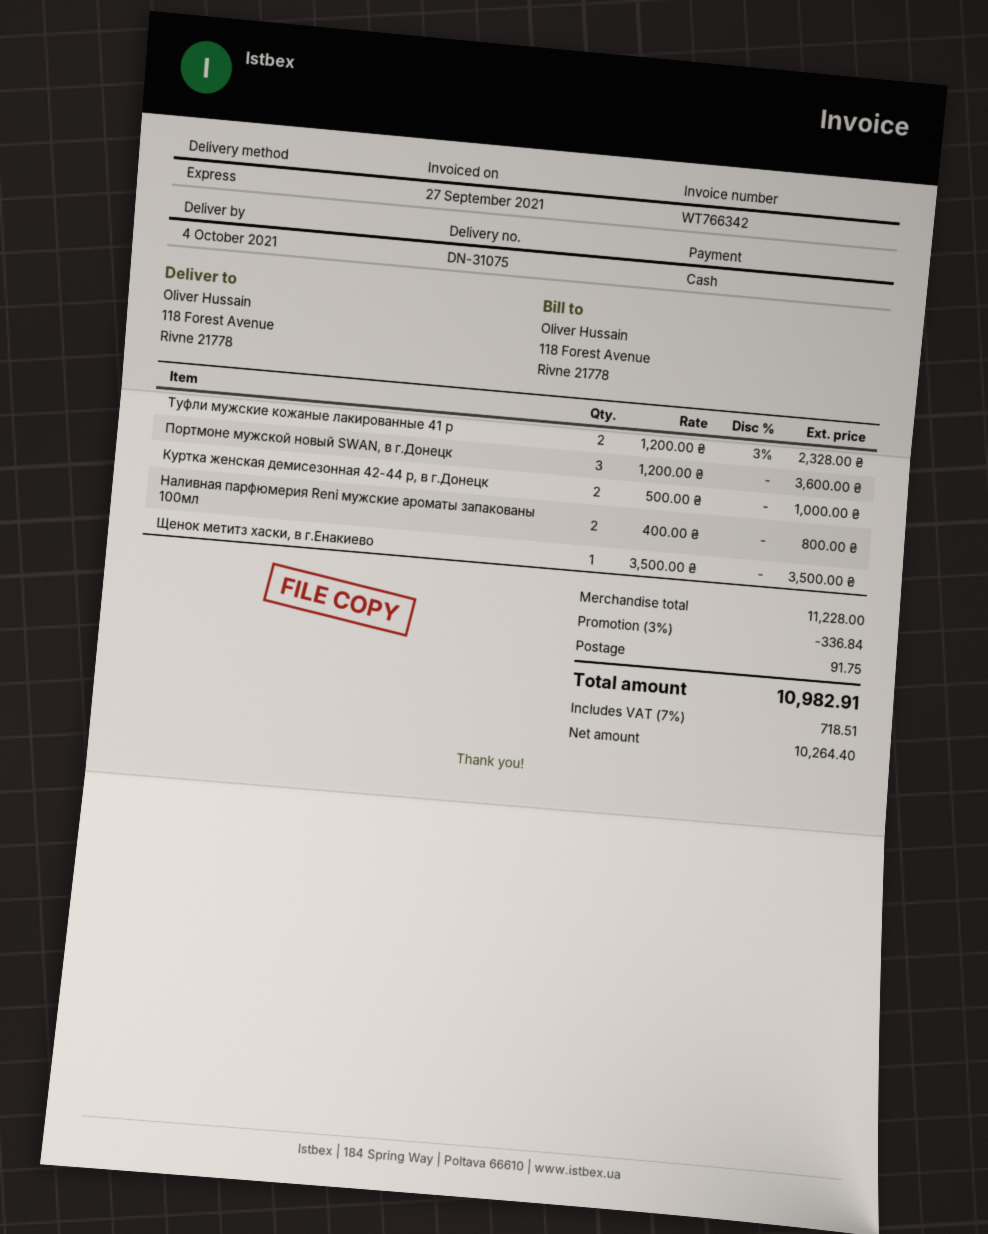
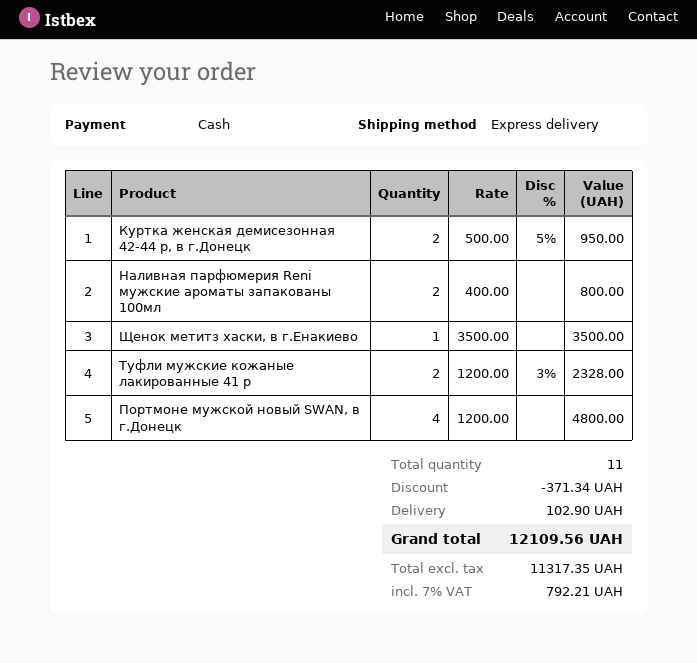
Портмоне мужской новый SWAN, в г.Донецк: 3 x 1200.00 = 3600.00 -> 4 x 1200.00 = 4800.00
Куртка женская демисезонная 42-44 р, в г.Донецк: 2 x 500.00 = 1000.00 -> 2 x 500.00 - 5% = 950.00
discount: 336.84 -> 371.34
shipping: 91.75 -> 102.90
net: 10264.40 -> 11317.35
tax: 7% = 718.51 -> 7% = 792.21
total: 10982.91 -> 12109.56

